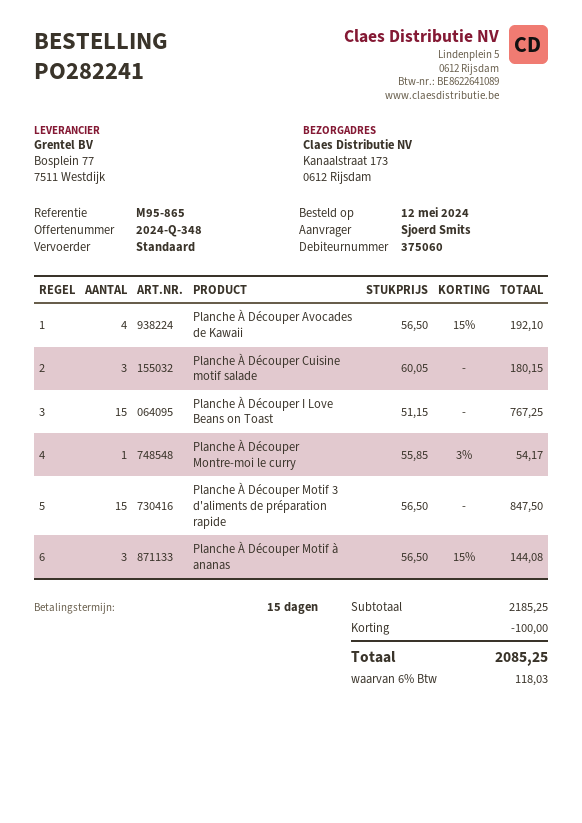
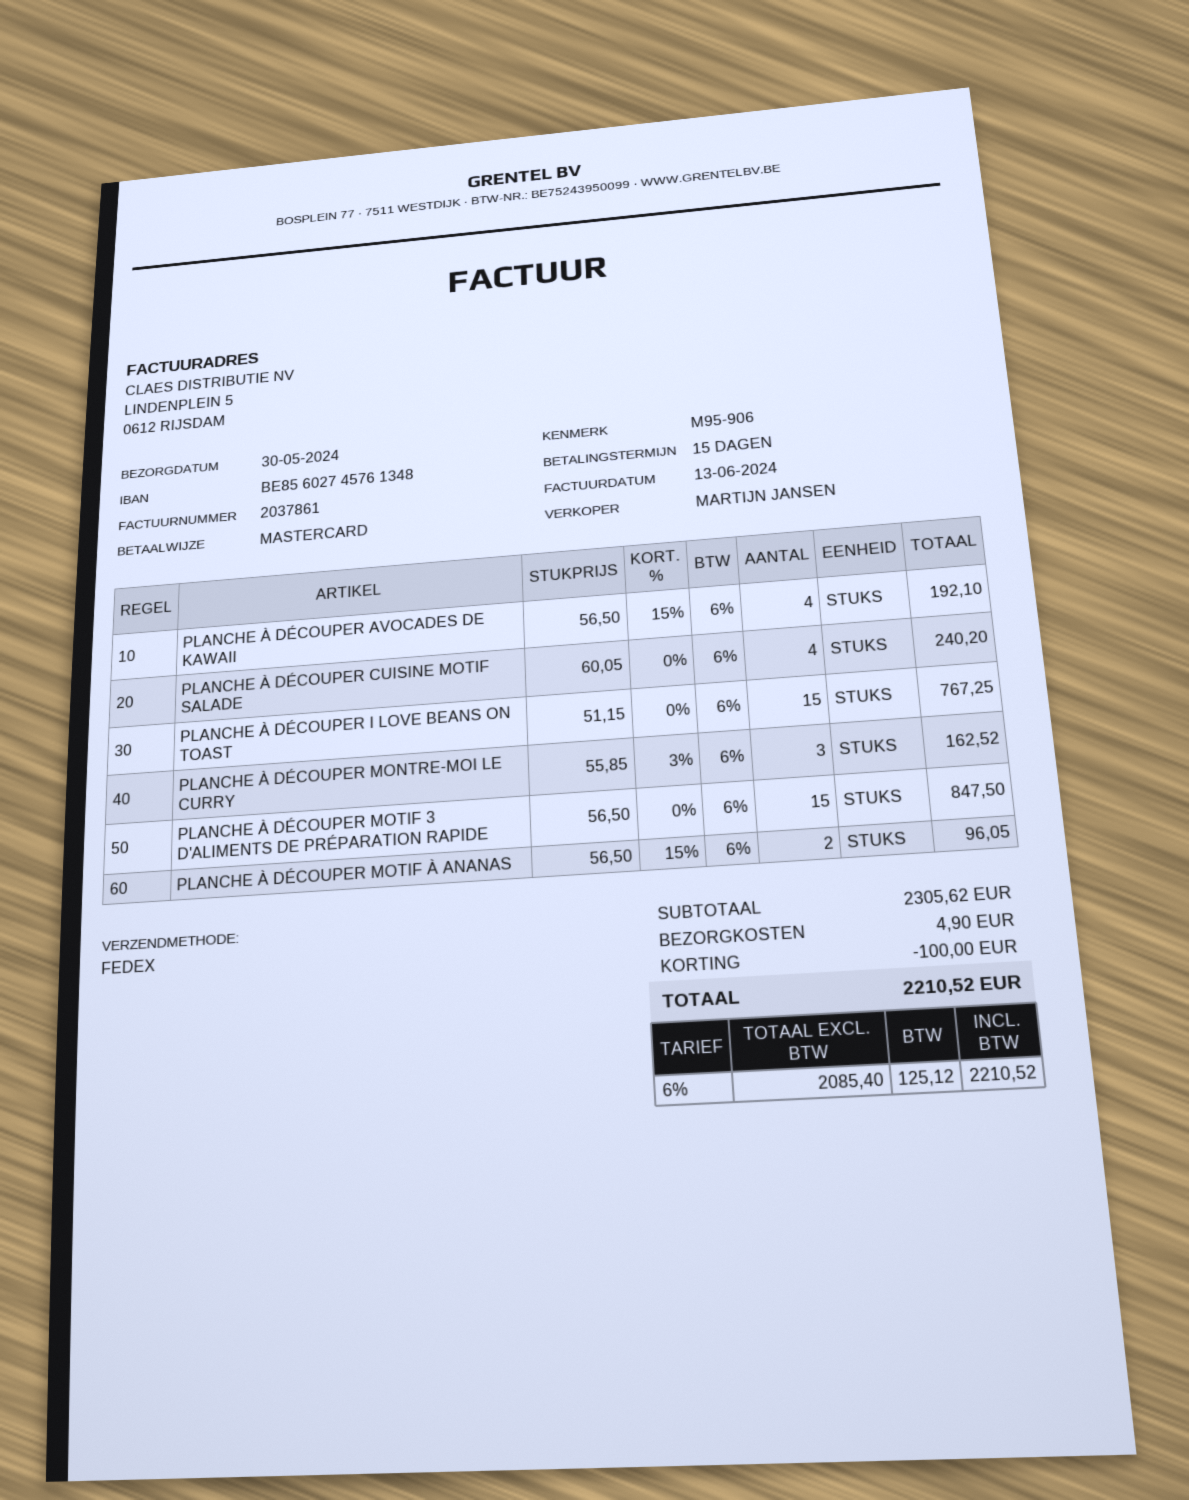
reference: M95-865 -> M95-906
shipping method: standard -> FedEx
Planche À Découper Cuisine motif salade: 3 x 60.05 = 180.15 -> 4 x 60.05 = 240.20
Planche À Découper Montre-moi le curry: 1 x 55.85 - 3% = 54.17 -> 3 x 55.85 - 3% = 162.52
Planche À Découper Motif à ananas: 3 x 56.50 - 15% = 144.08 -> 2 x 56.50 - 15% = 96.05
subtotal: 2185.25 -> 2305.62
shipping: none -> 4.90
tax: 6% = 118.03 -> 6% = 125.12
total: 2085.25 -> 2210.52

